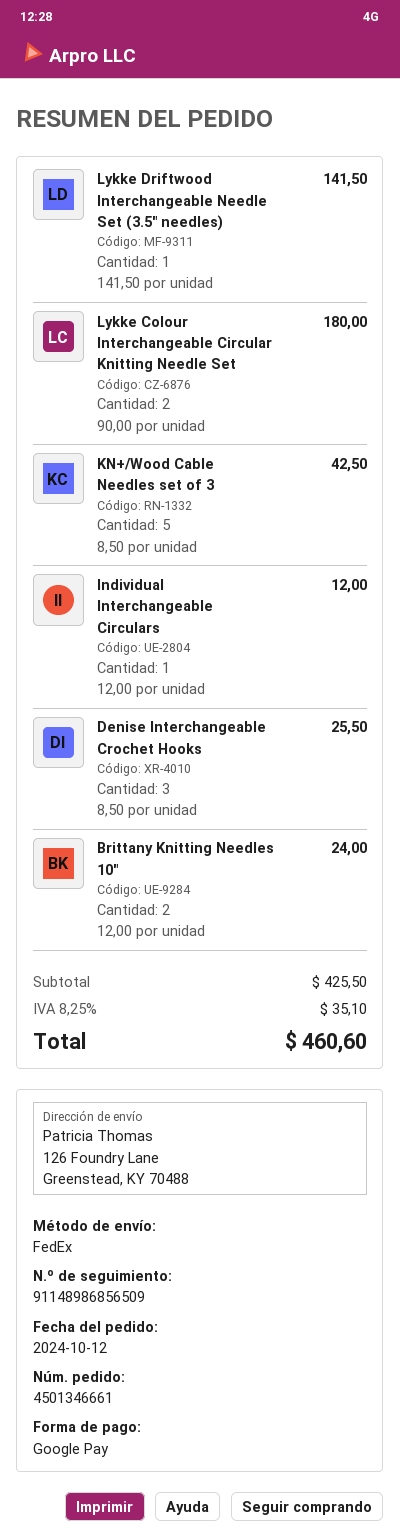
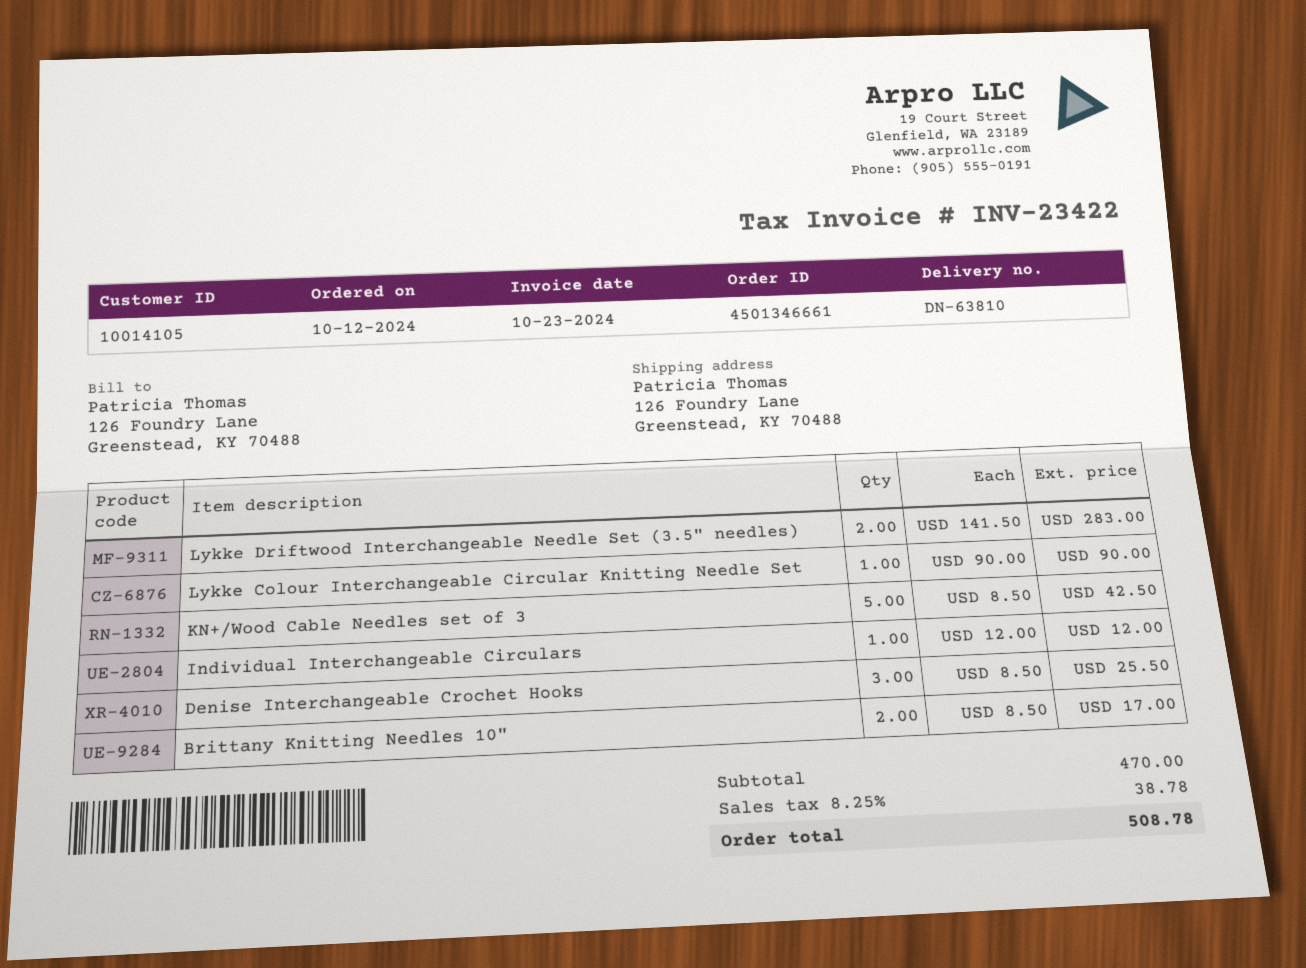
Lykke Driftwood Interchangeable Needle Set (3.5" needles): 1 x 141.50 = 141.50 -> 2 x 141.50 = 283.00
Lykke Colour Interchangeable Circular Knitting Needle Set: 2 x 90.00 = 180.00 -> 1 x 90.00 = 90.00
Brittany Knitting Needles 10": 2 x 12.00 = 24.00 -> 2 x 8.50 = 17.00
subtotal: 425.50 -> 470.00
tax: 8.25% = 35.10 -> 8.25% = 38.78
total: 460.60 -> 508.78

